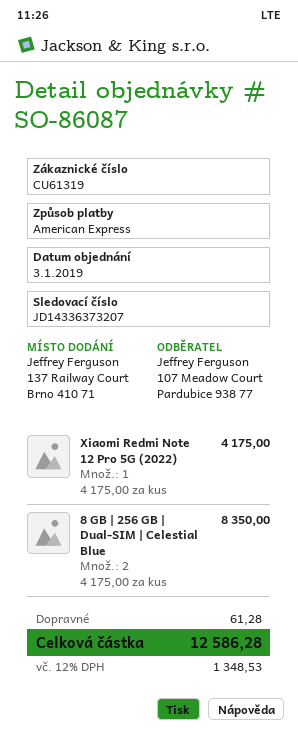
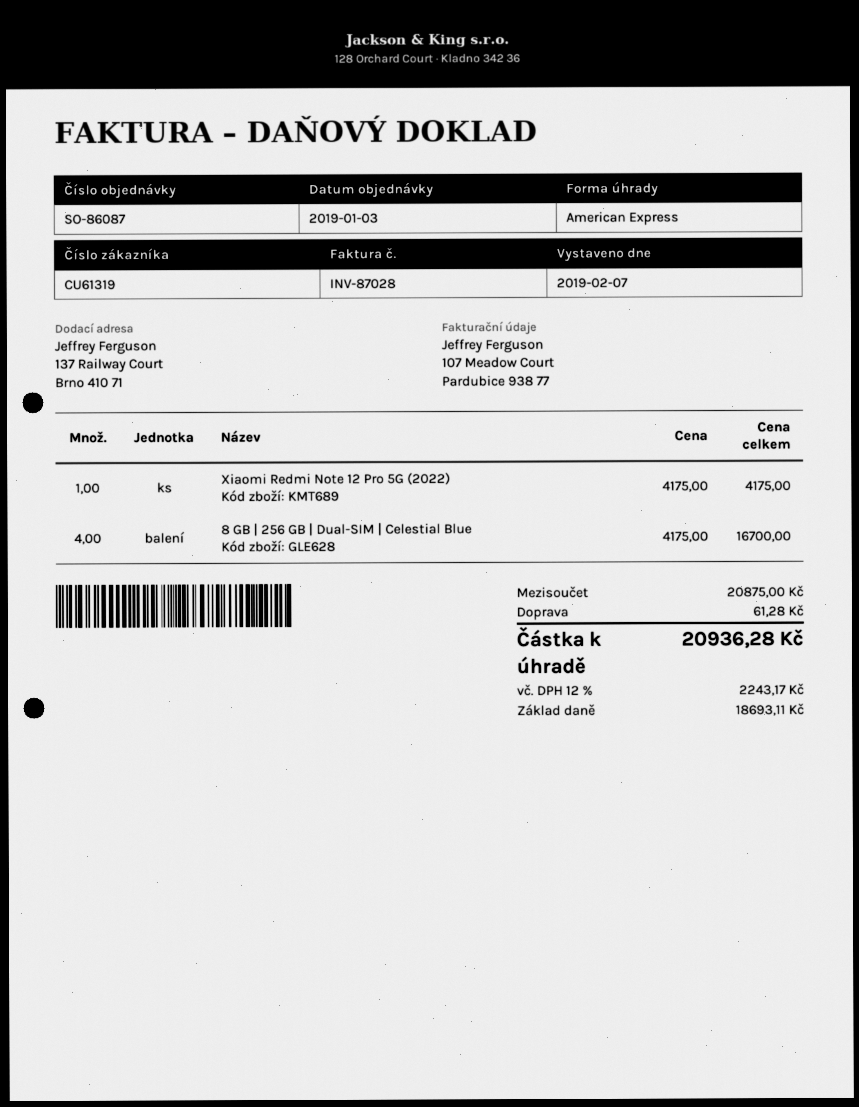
8 GB | 256 GB | Dual-SIM | Celestial Blue: 2 x 4175.00 = 8350.00 -> 4 x 4175.00 = 16700.00
tax: 12% = 1348.53 -> 12% = 2243.17
total: 12586.28 -> 20936.28

